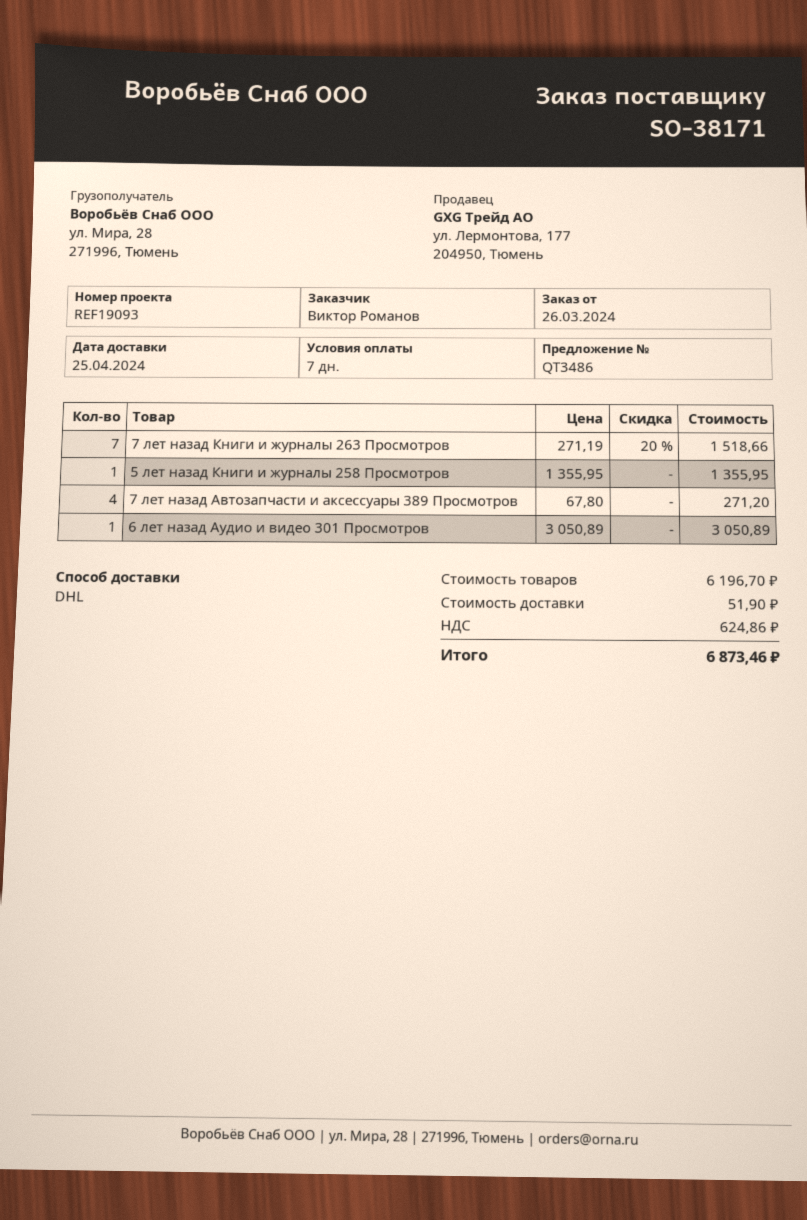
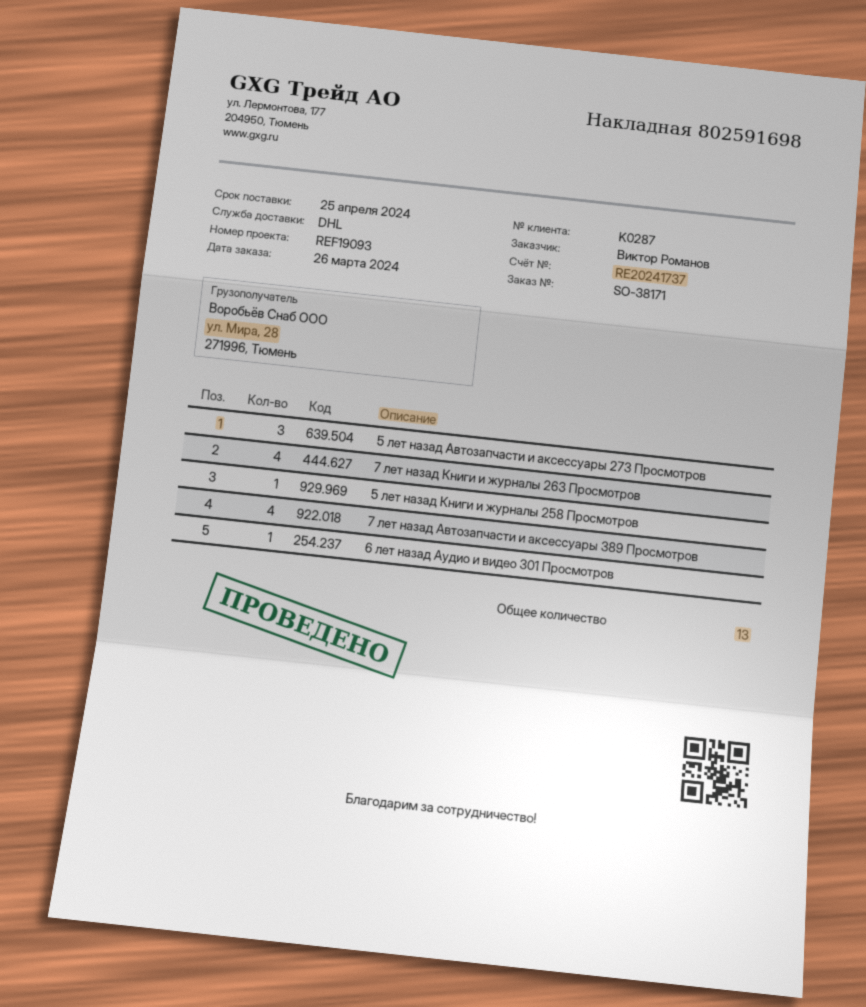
7 лет назад Книги и журналы 263 Просмотров: 7 -> 4
5 лет назад Автозапчасти и аксессуары 273 Просмотров: none -> 3

